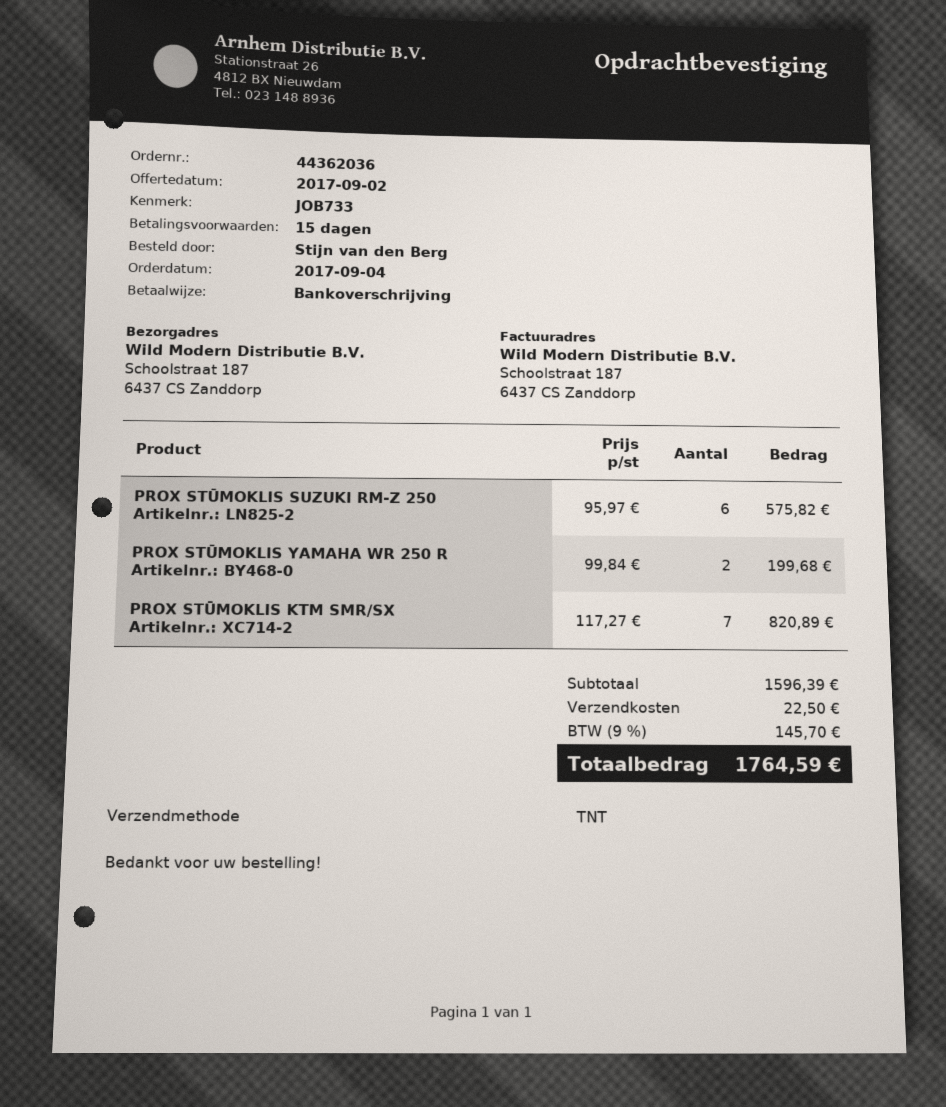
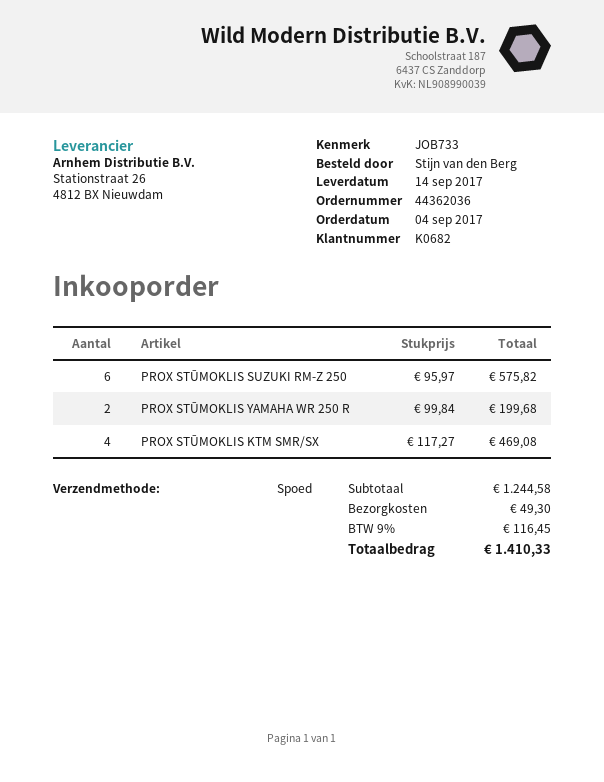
shipping method: TNT -> express
PROX STŪMOKLIS KTM SMR/SX: 7 x 117.27 = 820.89 -> 4 x 117.27 = 469.08
subtotal: 1596.39 -> 1244.58
shipping: 22.50 -> 49.30
tax: 9% = 145.70 -> 9% = 116.45
total: 1764.59 -> 1410.33

